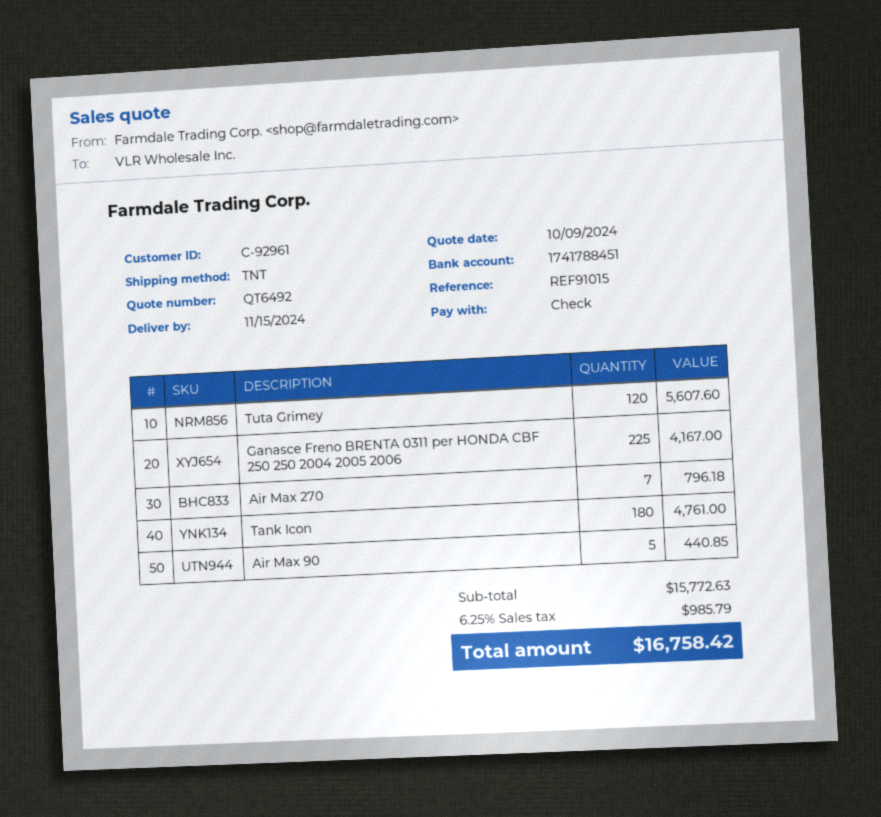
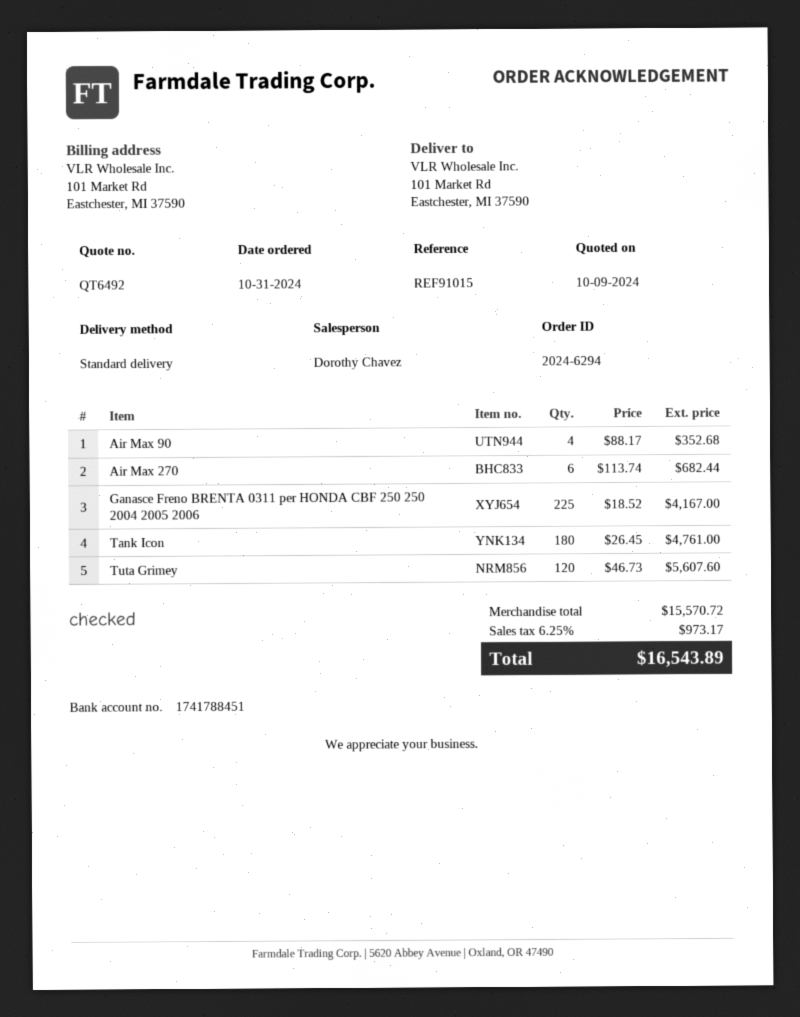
shipping method: TNT -> standard
Air Max 270: 7 for 796.18 -> 6 for 682.44
Air Max 90: 5 for 440.85 -> 4 for 352.68
subtotal: 15772.63 -> 15570.72
tax: 6.25% = 985.79 -> 6.25% = 973.17
total: 16758.42 -> 16543.89

